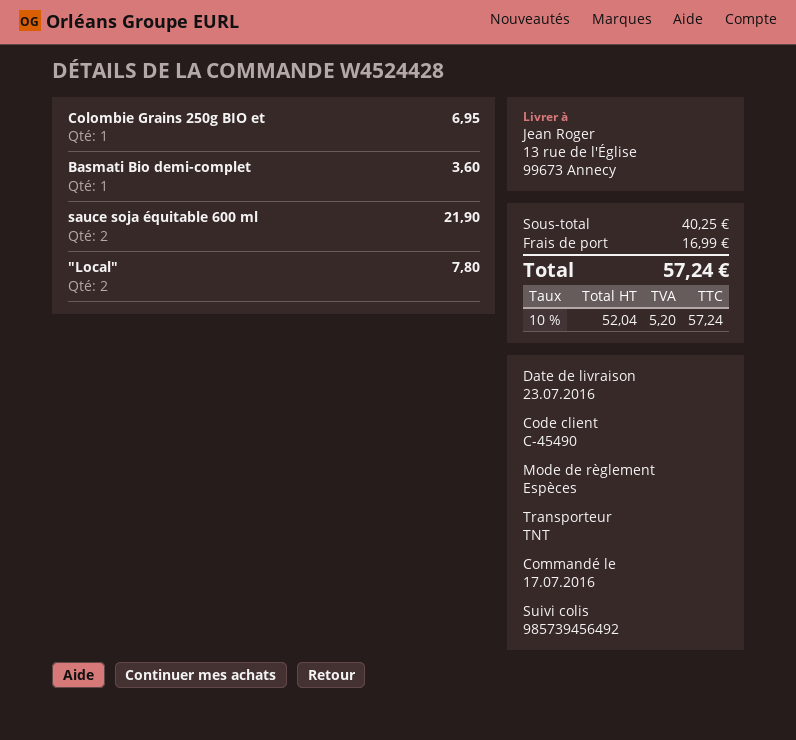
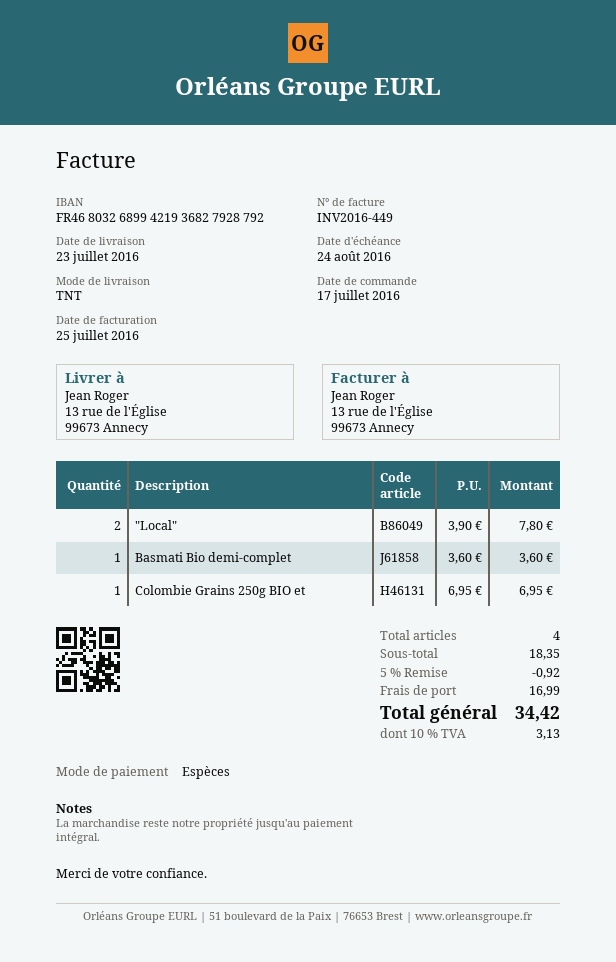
sauce soja équitable 600 ml: 2 for 21.90 -> none
subtotal: 40.25 -> 18.35
discount: none -> 5% = 0.92
tax: 10% = 5.20 -> 10% = 3.13
total: 57.24 -> 34.42

